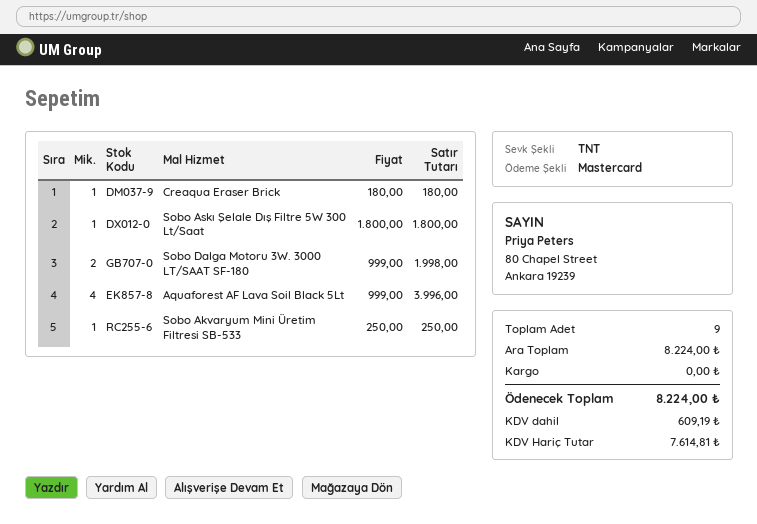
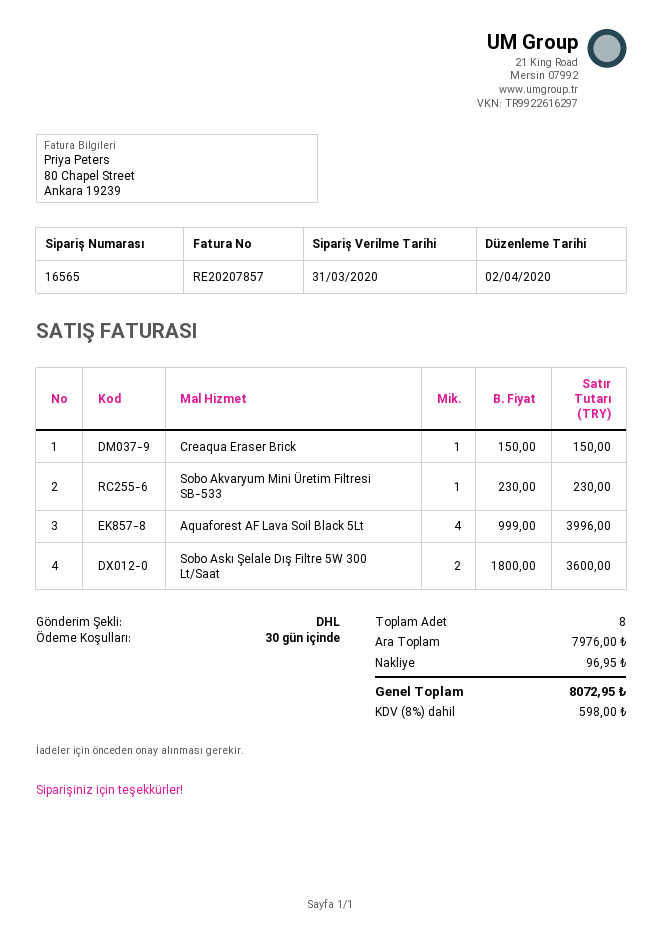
shipping method: TNT -> DHL
Creaqua Eraser Brick: 1 x 180.00 = 180.00 -> 1 x 150.00 = 150.00
Sobo Askı Şelale Dış Filtre 5W 300 Lt/Saat: 1 x 1800.00 = 1800.00 -> 2 x 1800.00 = 3600.00
Sobo Dalga Motoru 3W. 3000 LT/SAAT SF-180: 2 x 999.00 = 1998.00 -> none
Sobo Akvaryum Mini Üretim Filtresi SB-533: 1 x 250.00 = 250.00 -> 1 x 230.00 = 230.00
total quantity: 9 -> 8
subtotal: 8224.00 -> 7976.00
shipping: 0.00 -> 96.95
tax: 609.19 -> 598.00
total: 8224.00 -> 8072.95

